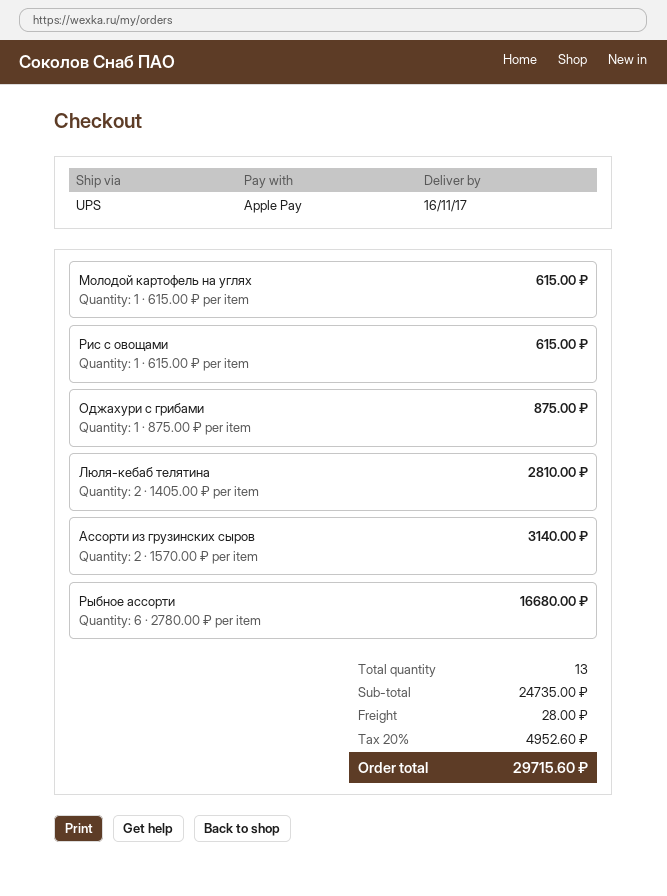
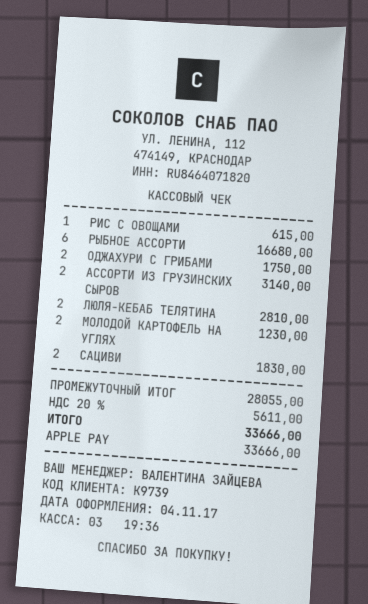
Молодой картофель на углях: 1 for 615.00 -> 2 for 1230.00
Оджахури с грибами: 1 for 875.00 -> 2 for 1750.00
САЦИВИ: none -> 2 for 1830.00
subtotal: 24735.00 -> 28055.00
shipping: 28.00 -> none
tax: 20% = 4952.60 -> 20% = 5611.00
total: 29715.60 -> 33666.00

